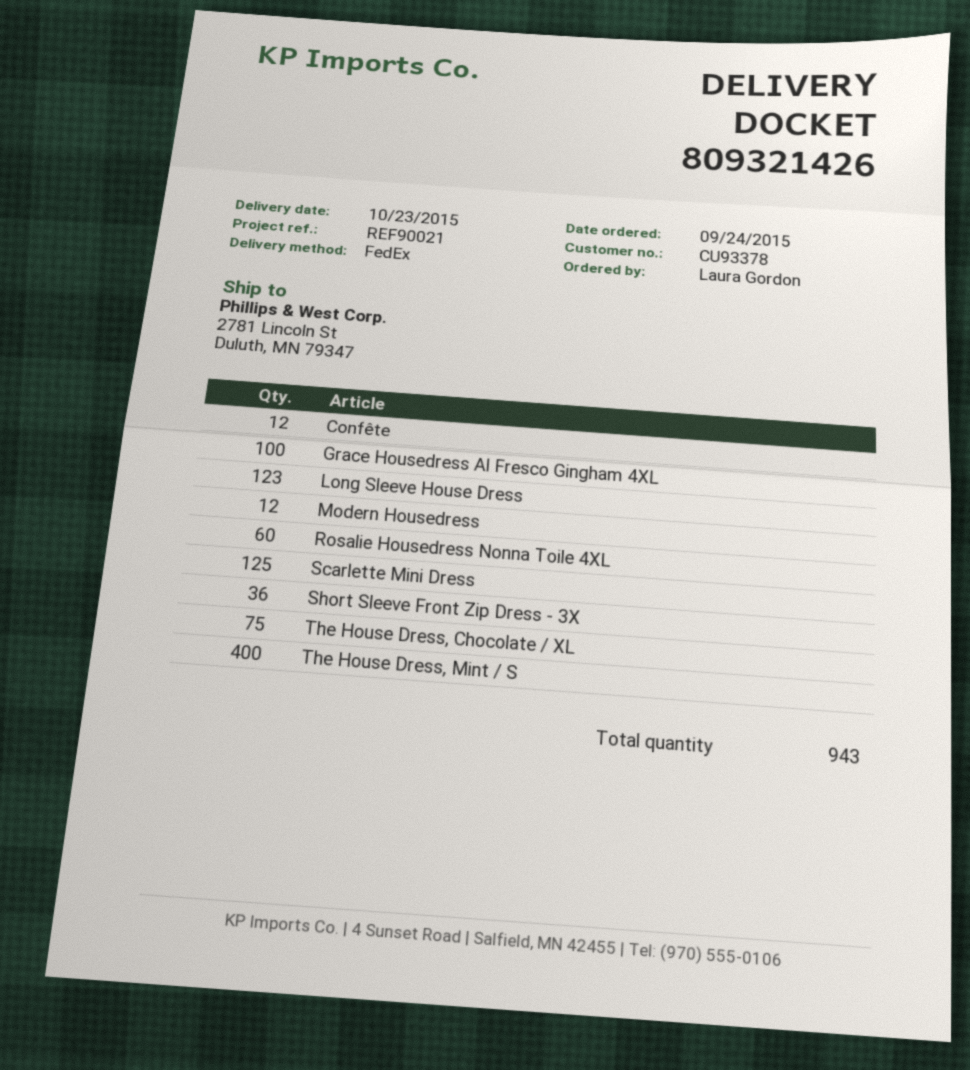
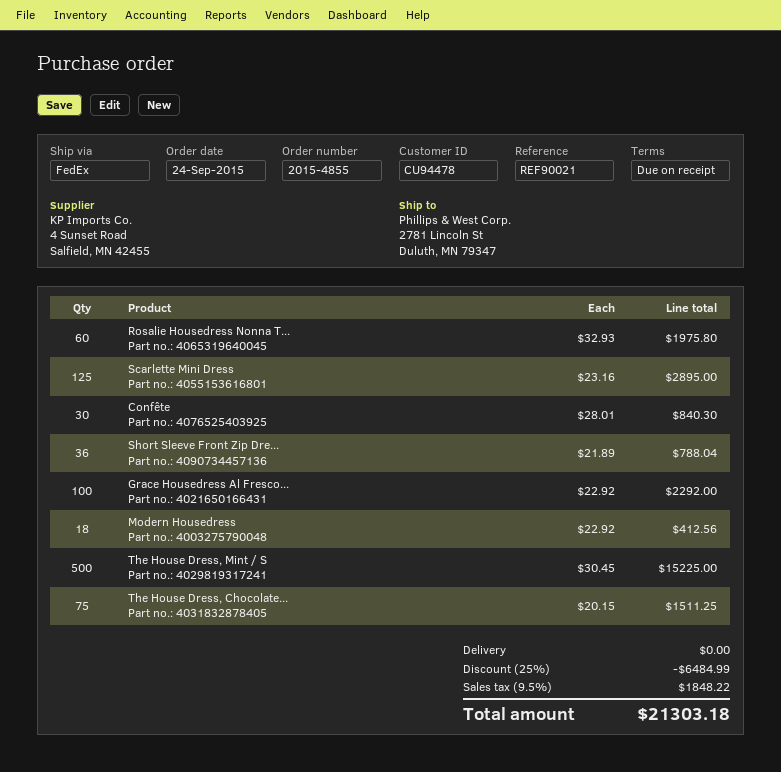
customer number: CU93378 -> CU94478
Confête: 12 -> 30
Long Sleeve House Dress: 123 -> none
Modern Housedress: 12 -> 18
The House Dress, Mint / S: 400 -> 500

